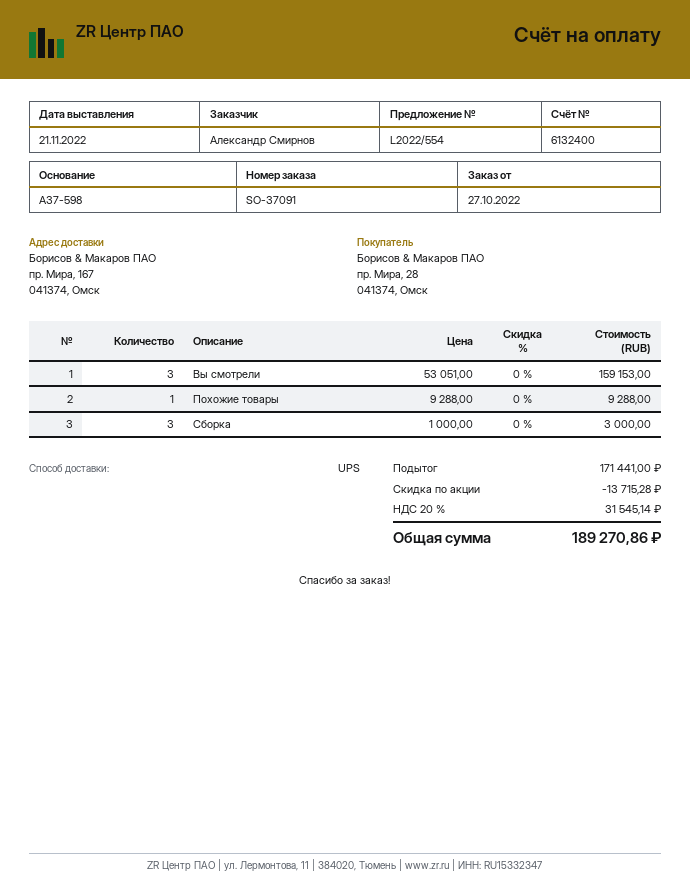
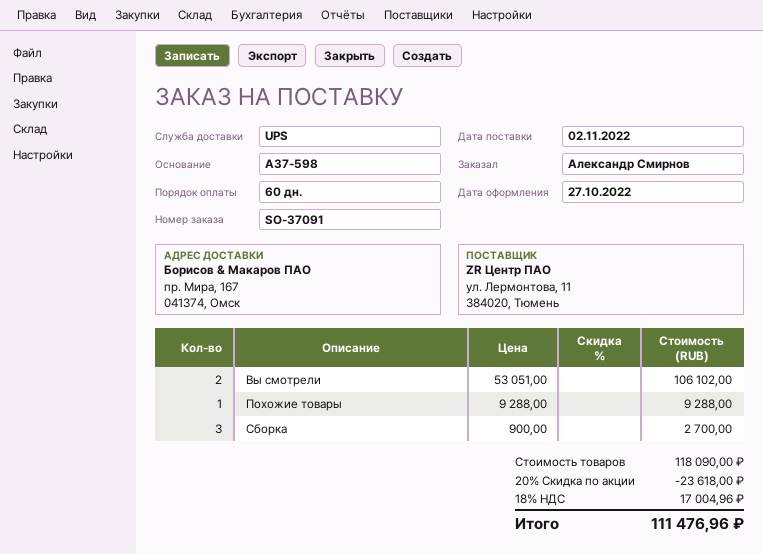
Вы смотрели: 3 x 53051.00 = 159153.00 -> 2 x 53051.00 = 106102.00
Сборка: 3 x 1000.00 = 3000.00 -> 3 x 900.00 = 2700.00
subtotal: 171441.00 -> 118090.00
discount: 13715.28 -> 23618.00
tax: 20% = 31545.14 -> 18% = 17004.96
total: 189270.86 -> 111476.96

